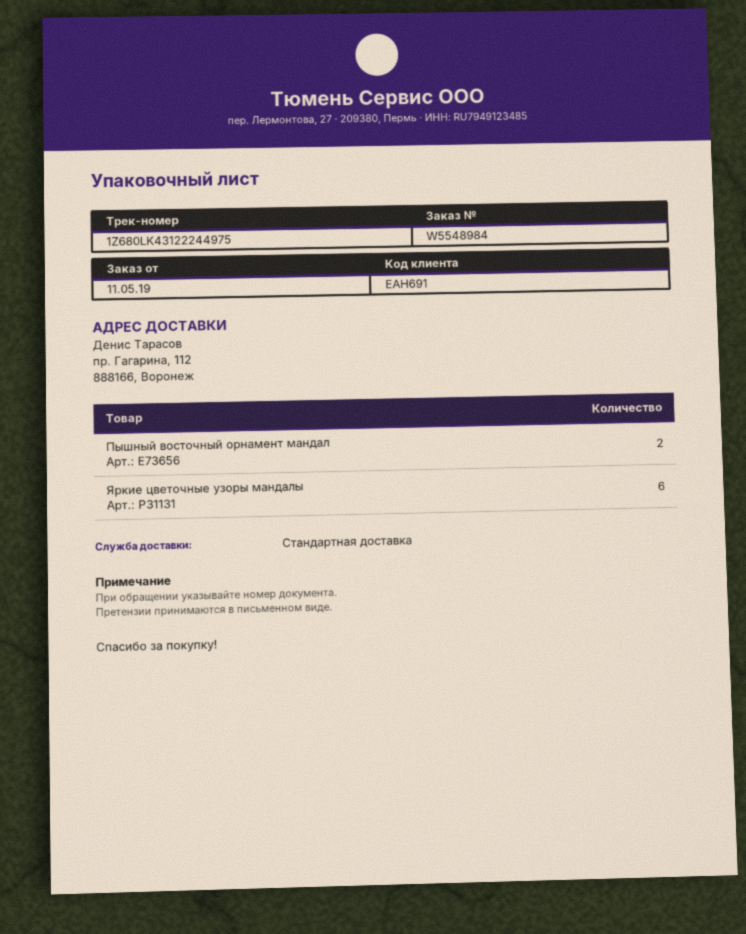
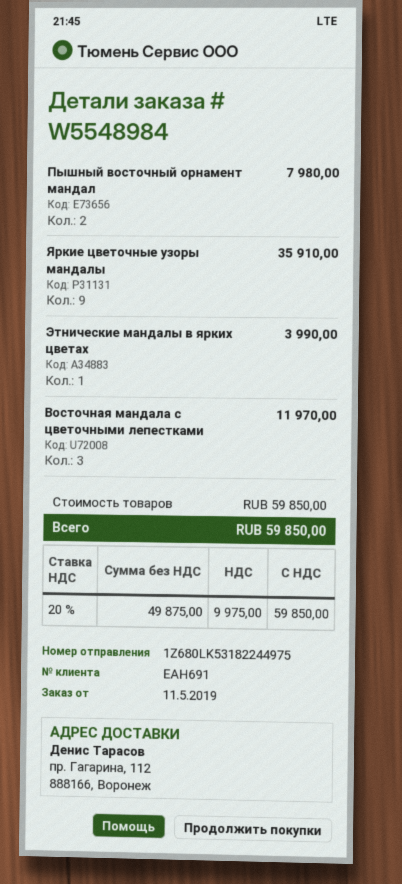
tracking number: 1Z680LK43122244975 -> 1Z680LK53182244975
Яркие цветочные узоры мандалы: 6 -> 9
Этнические мандалы в ярких цветах: none -> 1
Восточная мандала с цветочными лепестками: none -> 3

